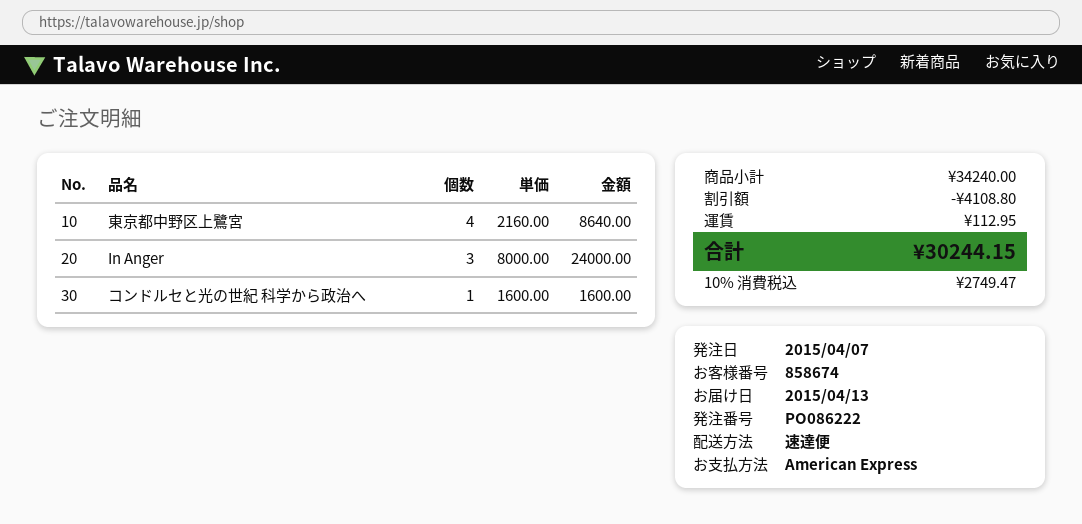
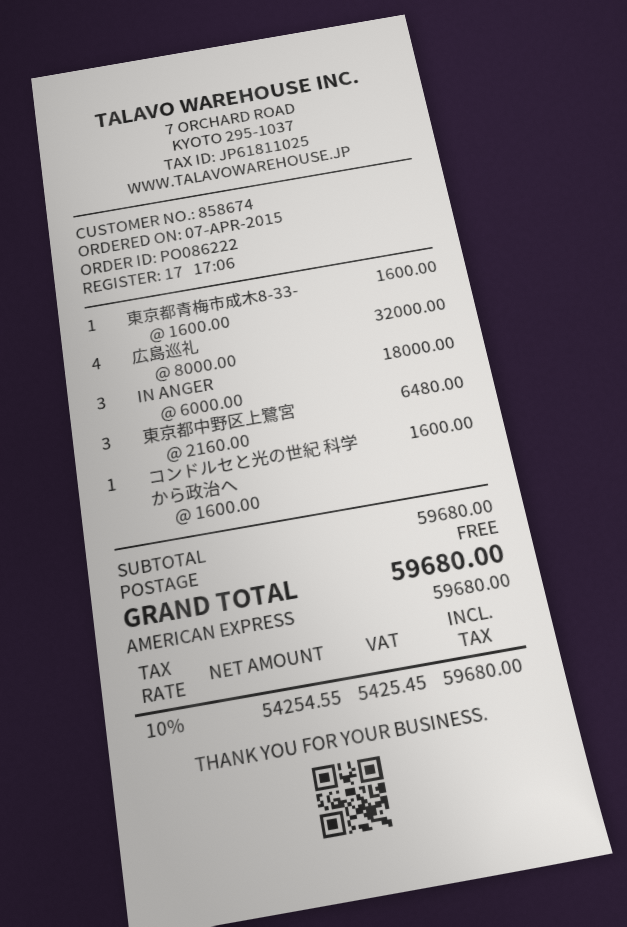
東京都中野区上鷺宮: 4 x 2160.00 = 8640.00 -> 3 x 2160.00 = 6480.00
In Anger: 3 x 8000.00 = 24000.00 -> 3 x 6000.00 = 18000.00
東京都青梅市成木8-33-: none -> 1 x 1600.00 = 1600.00
広島巡礼: none -> 4 x 8000.00 = 32000.00
subtotal: 34240.00 -> 59680.00
discount: 4108.80 -> none
shipping: 112.95 -> 0.00
tax: 10% = 2749.47 -> 10% = 5425.45
total: 30244.15 -> 59680.00

